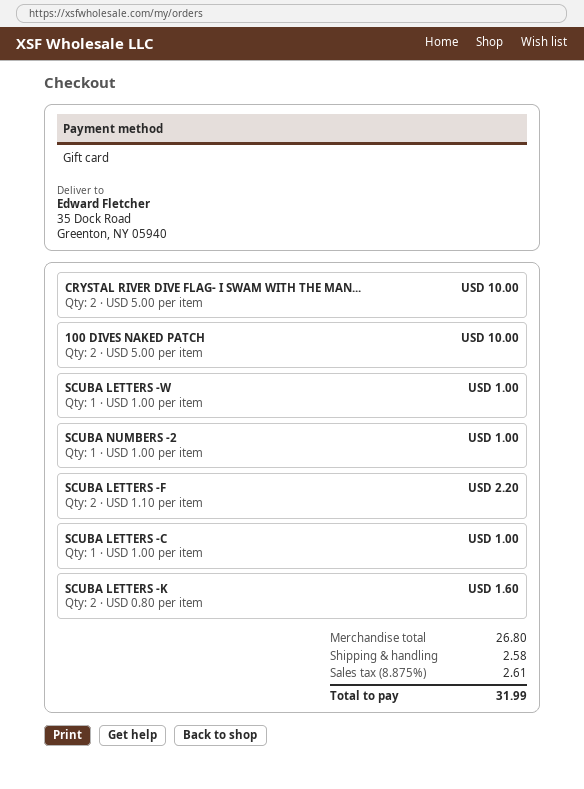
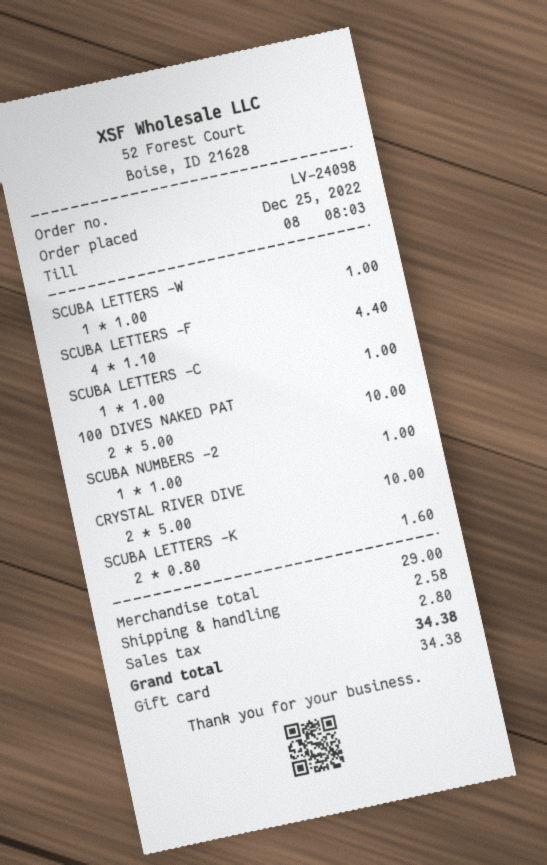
SCUBA LETTERS -F: 2 x 1.10 = 2.20 -> 4 x 1.10 = 4.40
subtotal: 26.80 -> 29.00
tax: 2.61 -> 2.80
total: 31.99 -> 34.38

